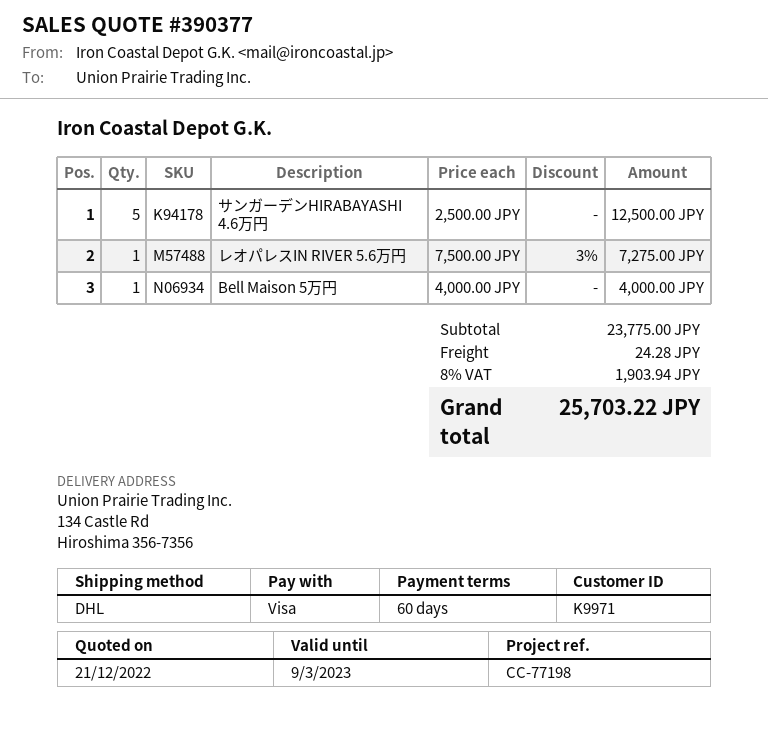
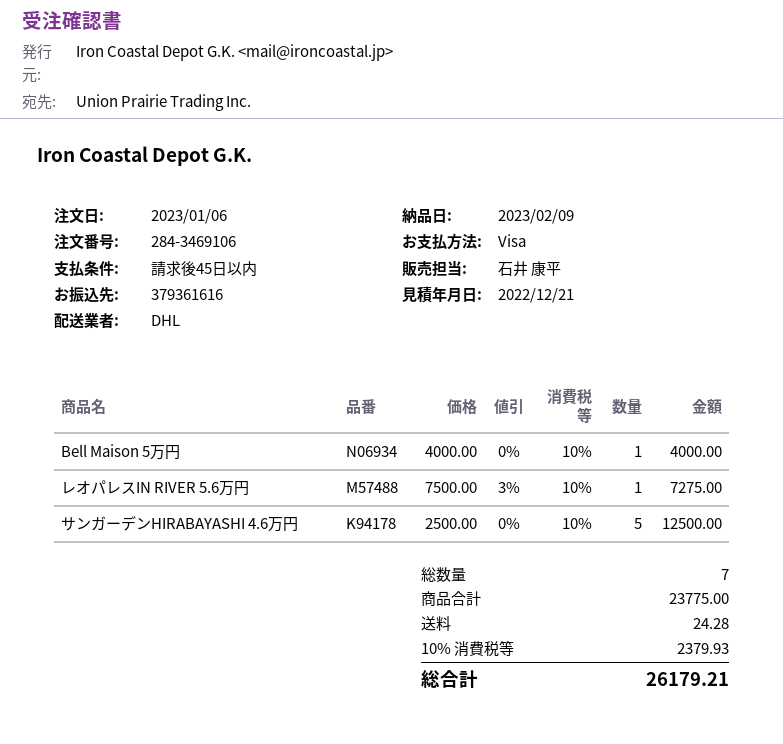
payment terms: 60 days -> 45 days
tax: 8% = 1903.94 -> 10% = 2379.93
total: 25703.22 -> 26179.21

